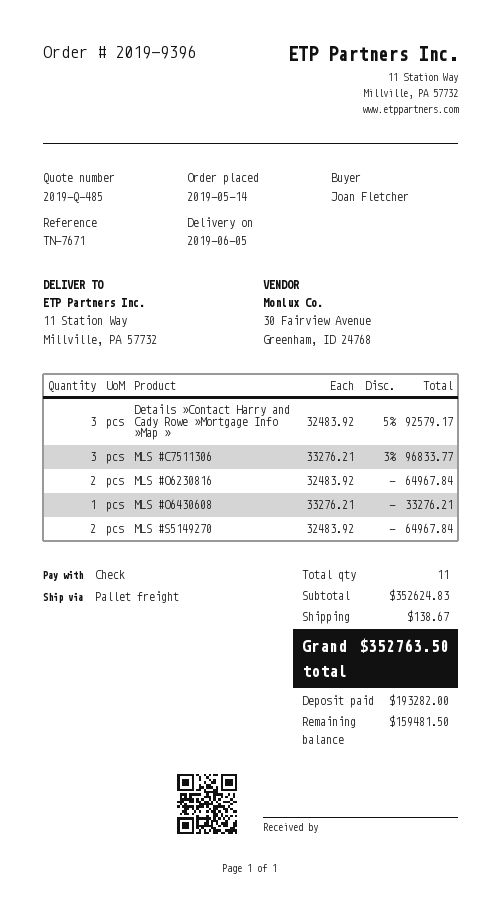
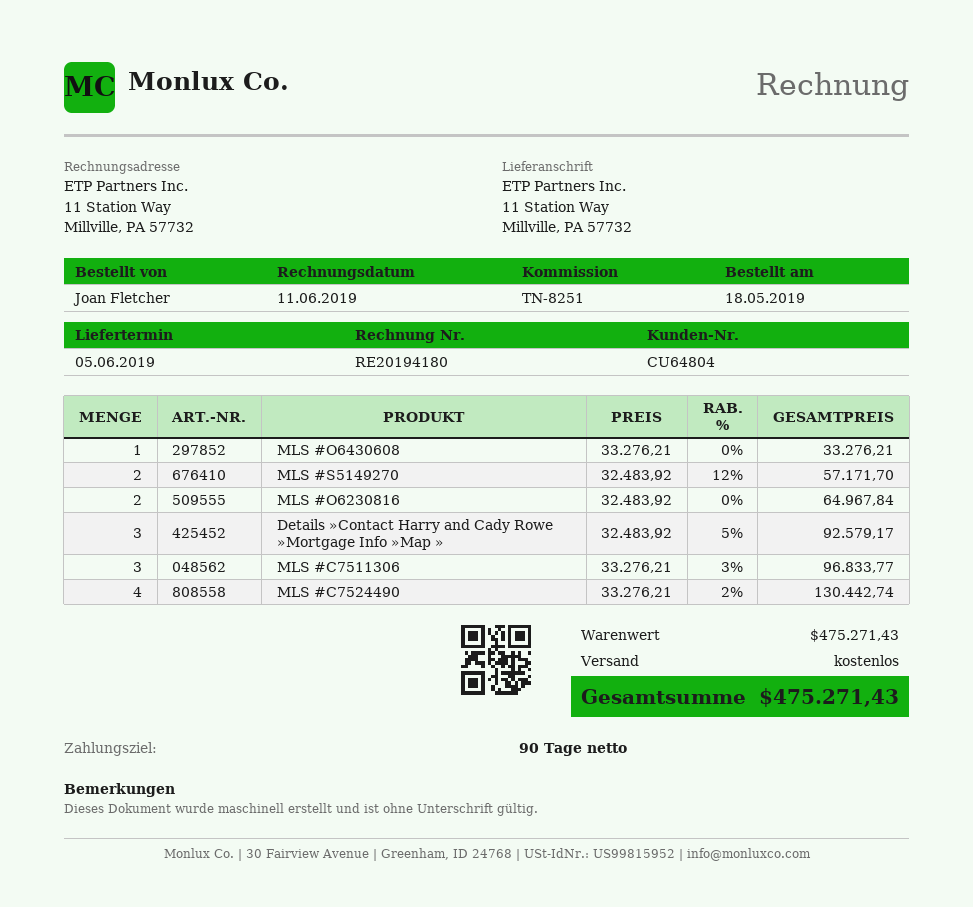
order date: 2019-05-14 -> 2019-05-18
reference: TN-7671 -> TN-8251
MLS #S5149270: 2 x 32483.92 = 64967.84 -> 2 x 32483.92 - 12% = 57171.70
MLS #C7524490: none -> 4 x 33276.21 - 2% = 130442.74
subtotal: 352624.83 -> 475271.43
shipping: 138.67 -> 0.00
total: 352763.50 -> 475271.43

